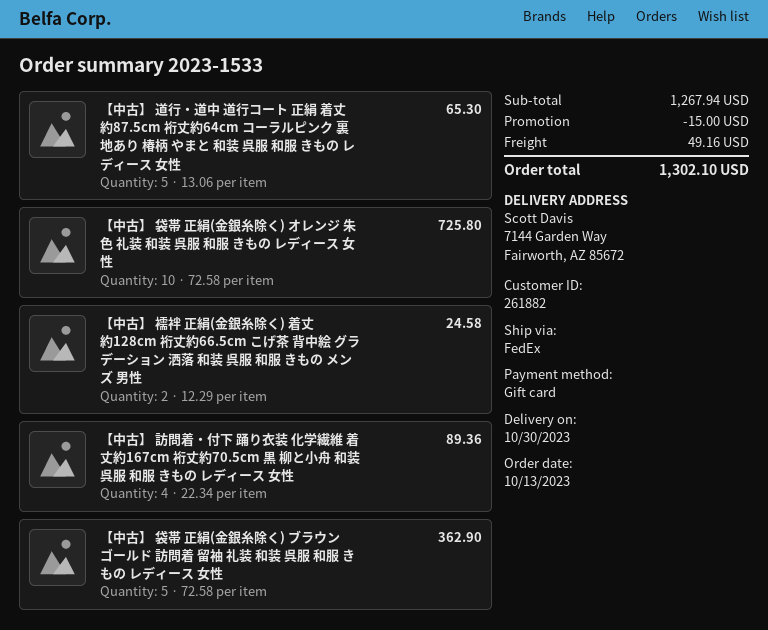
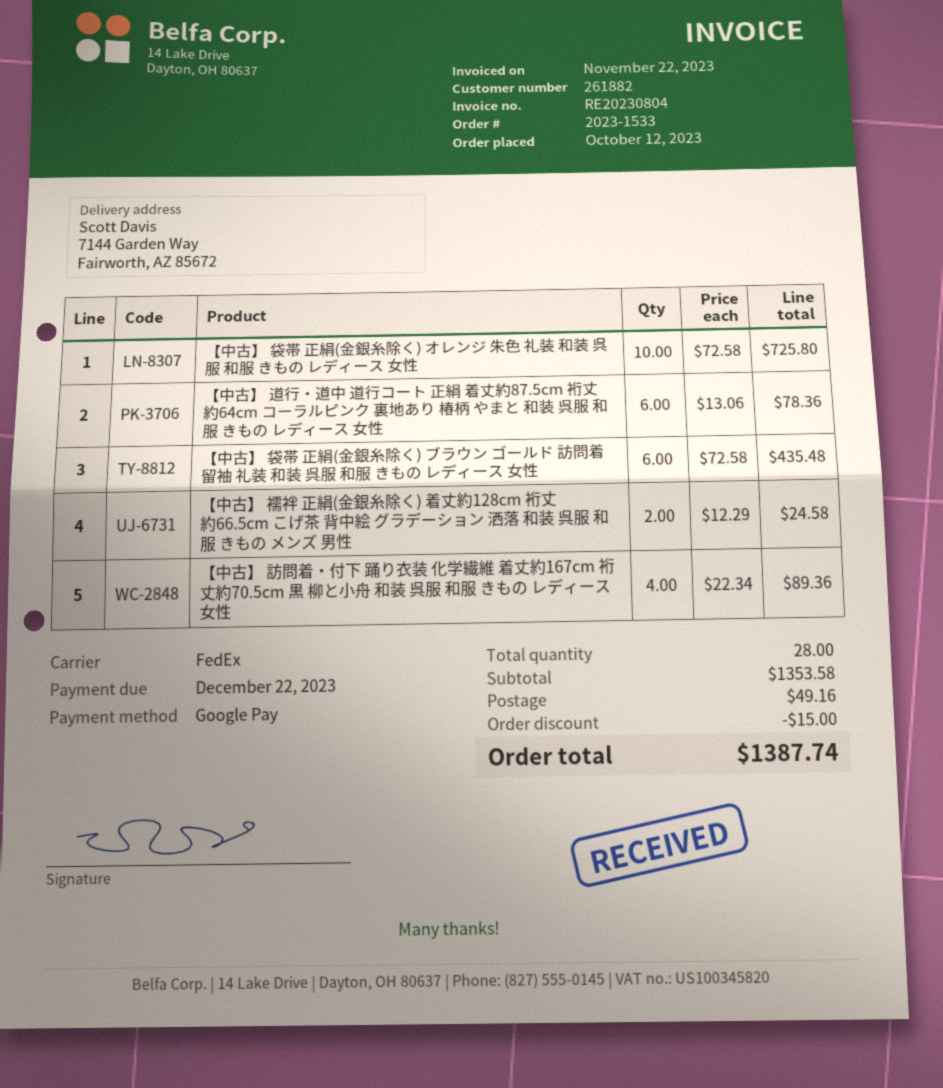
order date: 2023-10-13 -> 2023-10-12
payment method: gift card -> Google Pay
【中古】 道行・道中 道行コート 正絹 着丈約87.5cm 裄丈約64cm コーラルピンク 裏地あり 椿柄 やまと 和装 呉服 和服 きもの レディース 女性: 5 x 13.06 = 65.30 -> 6 x 13.06 = 78.36
【中古】 袋帯 正絹(金銀糸除く) ブラウン ゴールド 訪問着 留袖 礼装 和装 呉服 和服 きもの レディース 女性: 5 x 72.58 = 362.90 -> 6 x 72.58 = 435.48
subtotal: 1267.94 -> 1353.58
total: 1302.10 -> 1387.74

